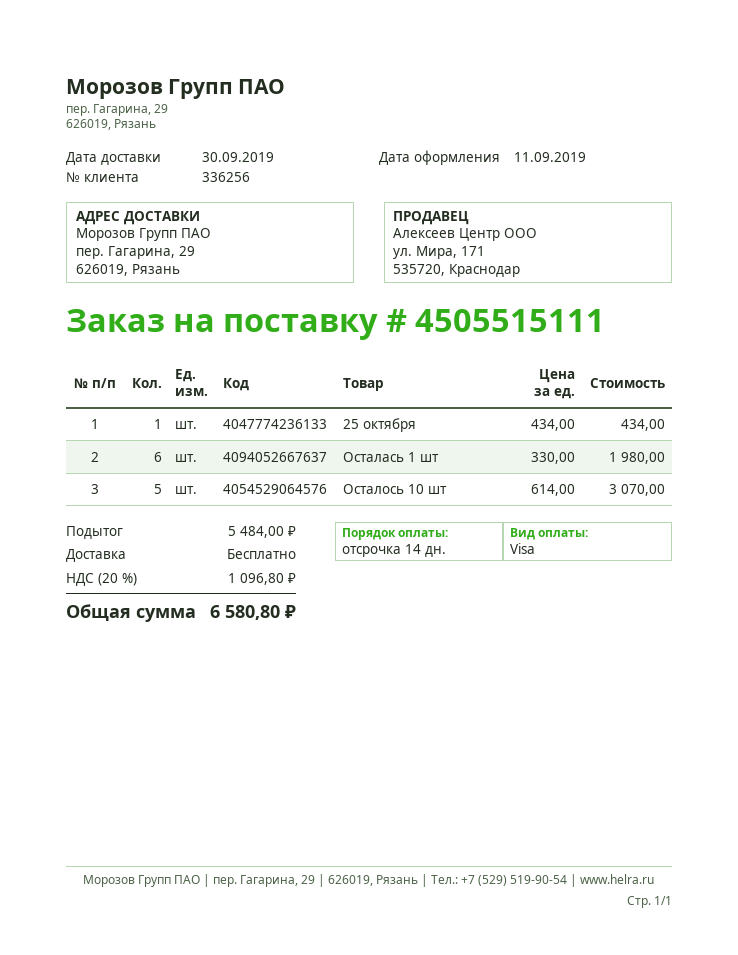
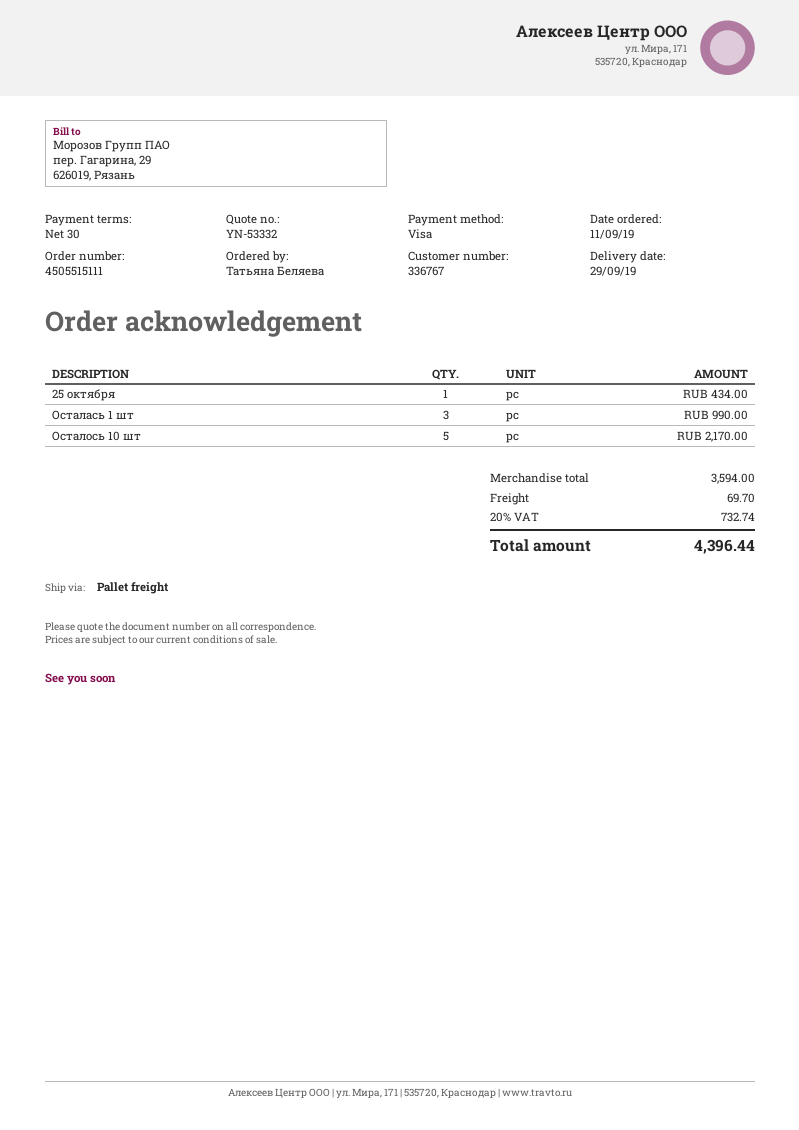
delivery date: 2019-09-30 -> 2019-09-29
payment terms: 14 days -> 30 days
customer number: 336256 -> 336767
Осталась 1 шт: 6 for 1980.00 -> 3 for 990.00
Осталось 10 шт: 5 for 3070.00 -> 5 for 2170.00
subtotal: 5484.00 -> 3594.00
shipping: 0.00 -> 69.70
tax: 20% = 1096.80 -> 20% = 732.74
total: 6580.80 -> 4396.44

